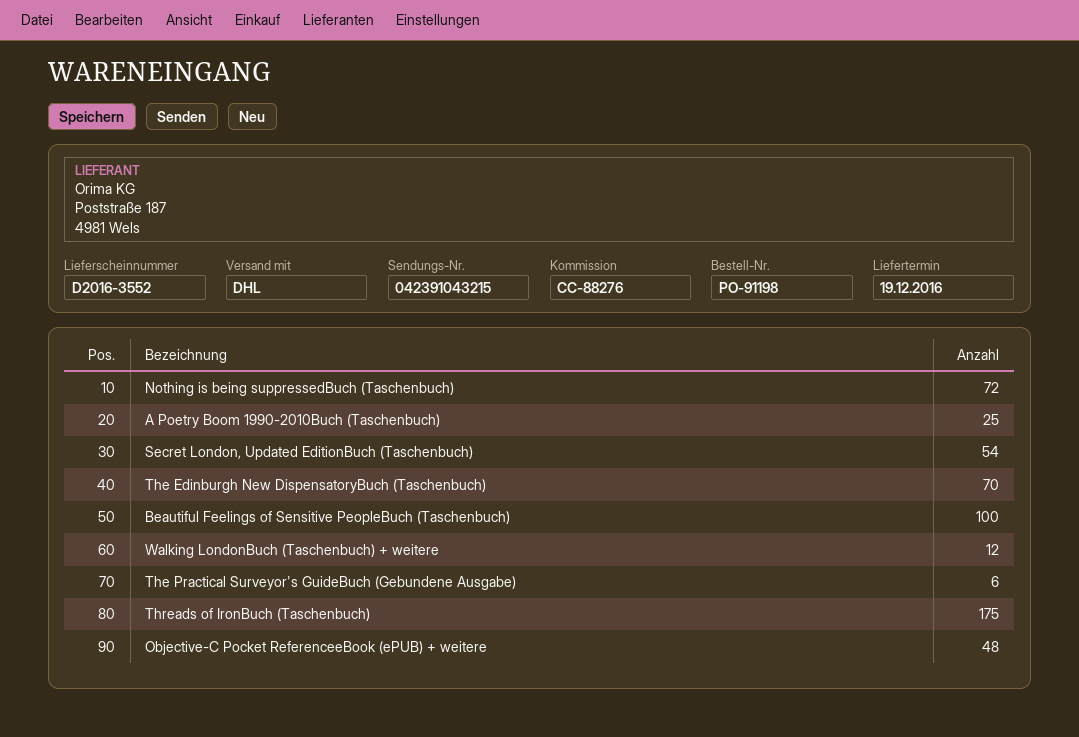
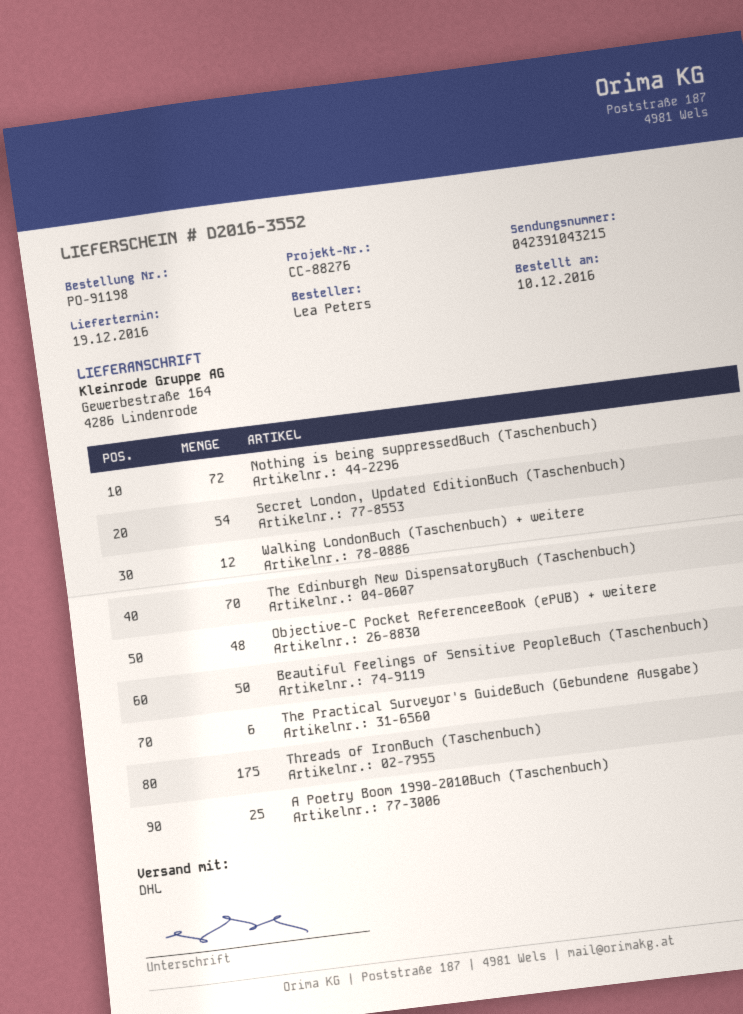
Beautiful Feelings of Sensitive PeopleBuch (Taschenbuch): 100 -> 50

